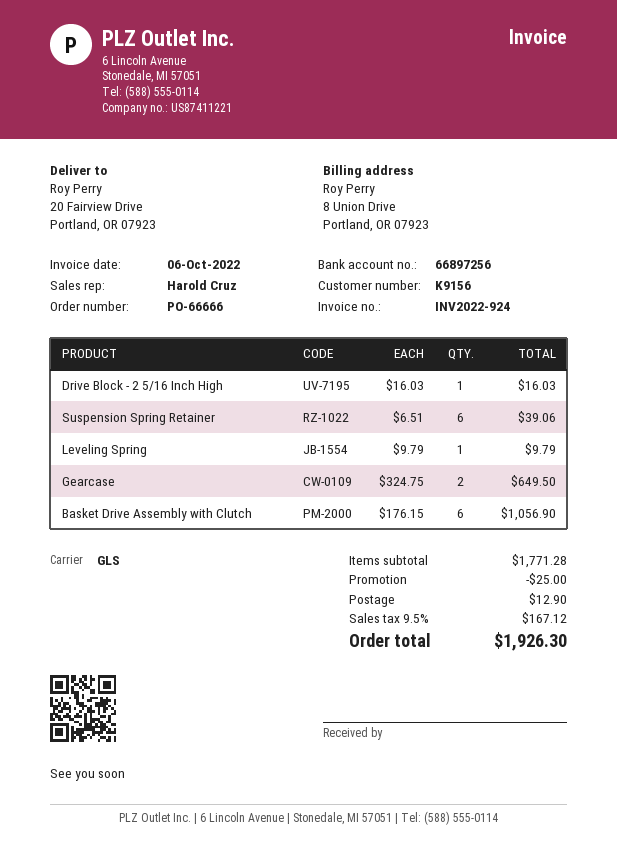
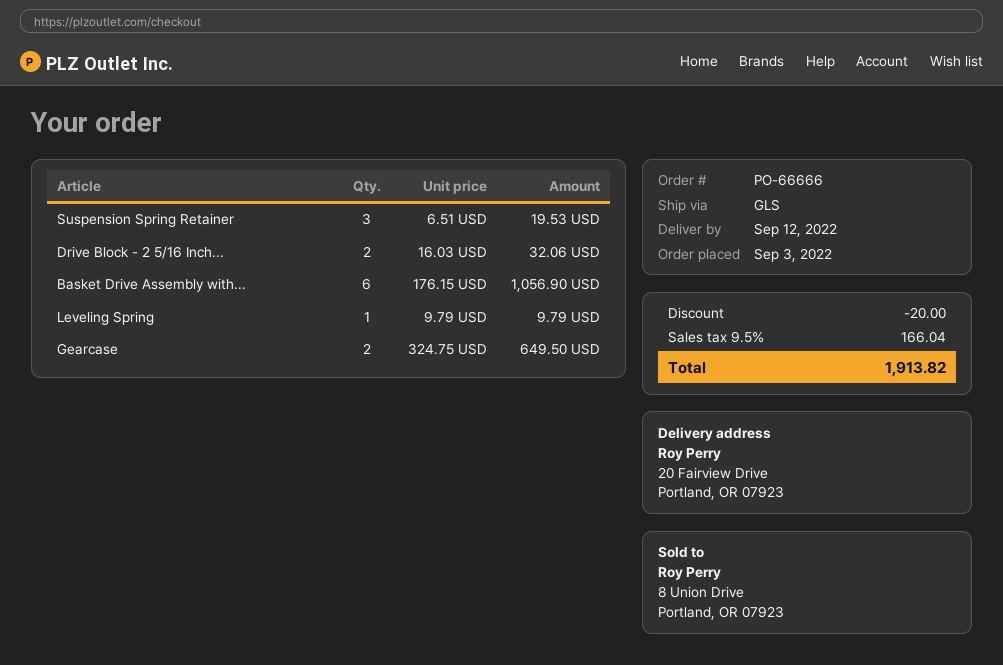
Drive Block - 2 5/16 Inch High: 1 x 16.03 = 16.03 -> 2 x 16.03 = 32.06
Suspension Spring Retainer: 6 x 6.51 = 39.06 -> 3 x 6.51 = 19.53
discount: 25.00 -> 20.00
shipping: 12.90 -> none
tax: 9.5% = 167.12 -> 9.5% = 166.04
total: 1926.30 -> 1913.82

